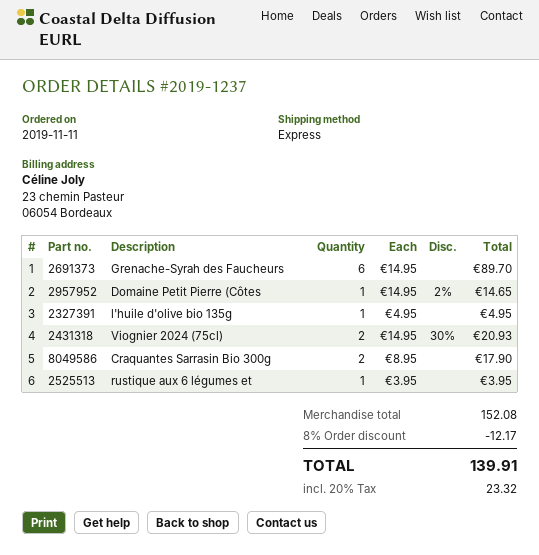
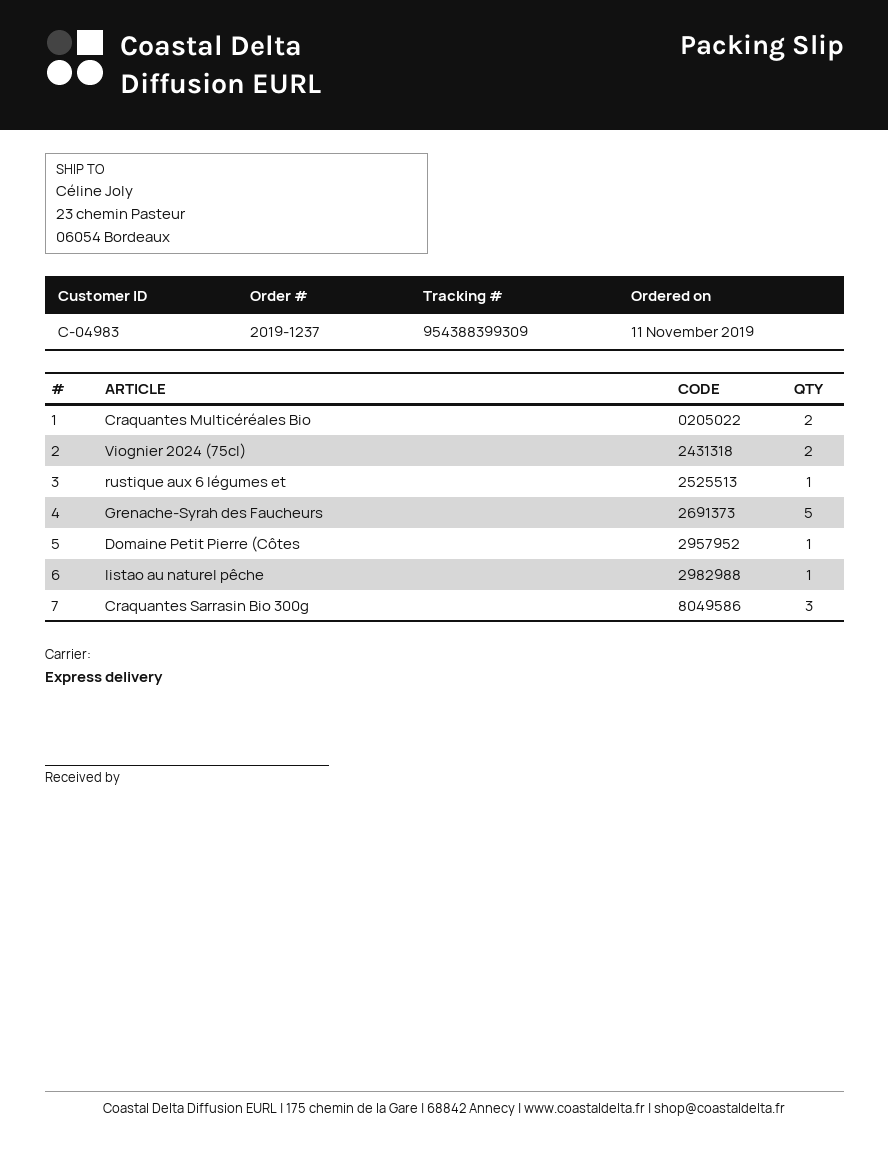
Grenache-Syrah des Faucheurs: 6 -> 5
l'huile d'olive bio 135g: 1 -> none
Craquantes Sarrasin Bio 300g: 2 -> 3
Craquantes Multicéréales Bio: none -> 2
listao au naturel pêche: none -> 1

